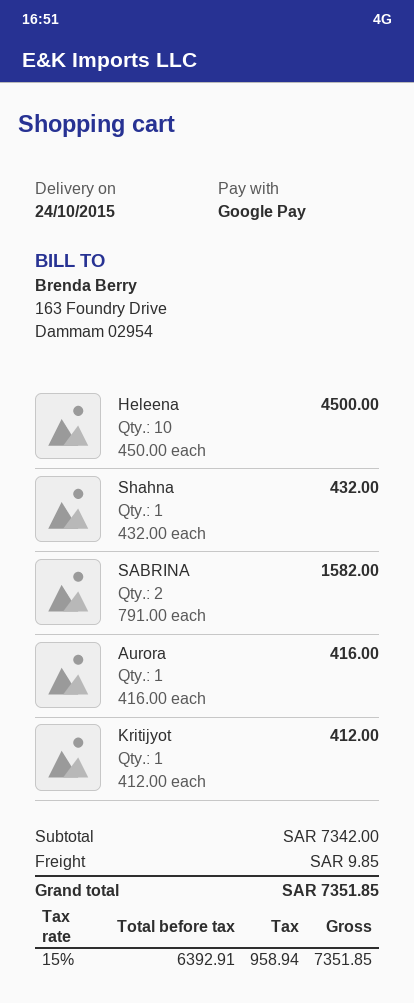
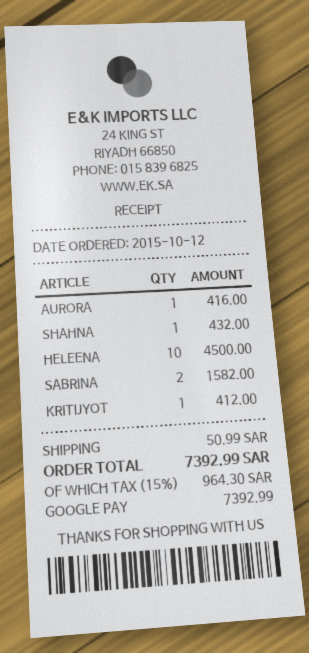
shipping: 9.85 -> 50.99
tax: 15% = 958.94 -> 15% = 964.30
total: 7351.85 -> 7392.99

